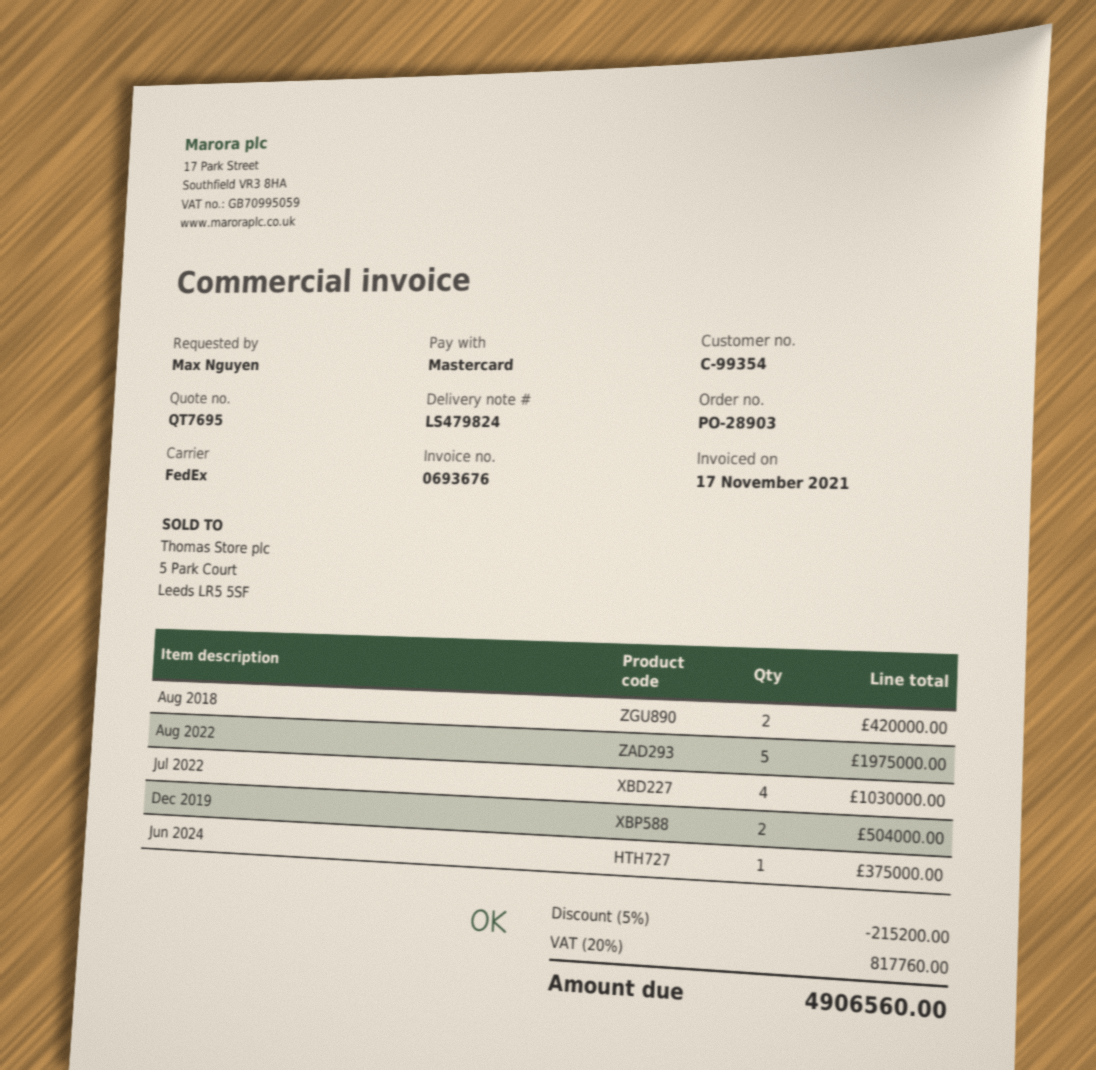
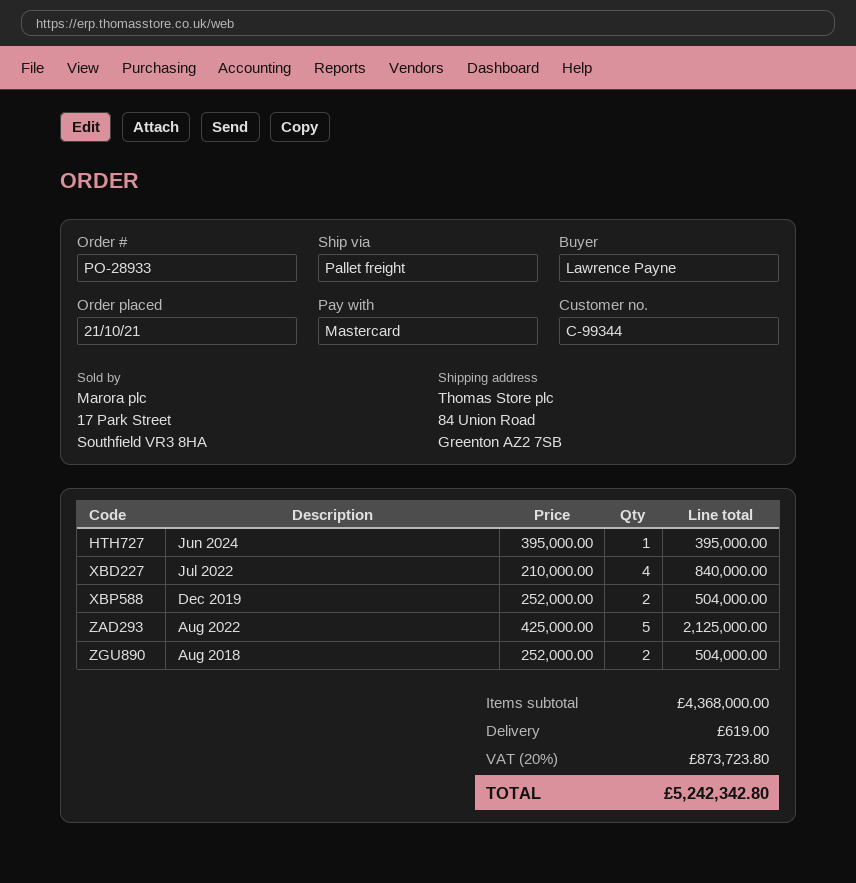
order number: PO-28903 -> PO-28933
customer number: C-99354 -> C-99344
ordered by: Max Nguyen -> Lawrence Payne
shipping method: FedEx -> pallet freight
Aug 2018: 2 for 420000.00 -> 2 for 504000.00
Aug 2022: 5 for 1975000.00 -> 5 for 2125000.00
Jul 2022: 4 for 1030000.00 -> 4 for 840000.00
Jun 2024: 1 for 375000.00 -> 1 for 395000.00
discount: 5% = 215200.00 -> none
shipping: none -> 619.00
tax: 20% = 817760.00 -> 20% = 873723.80
total: 4906560.00 -> 5242342.80

